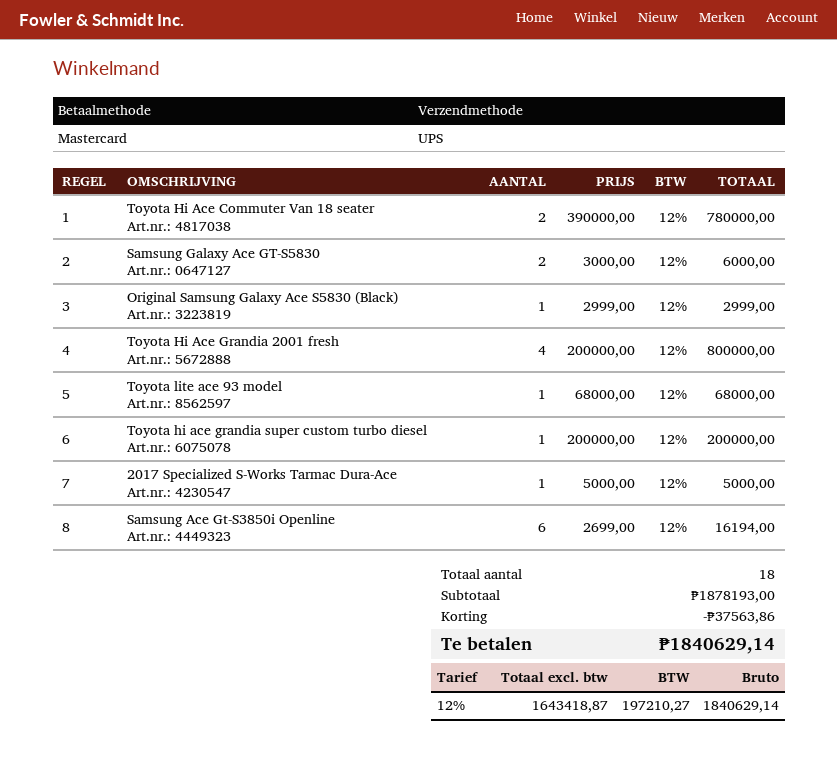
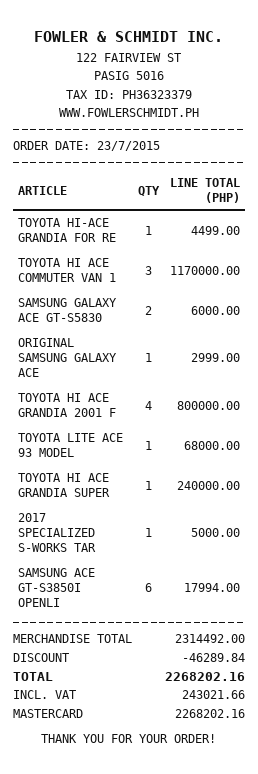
Toyota Hi Ace Commuter Van 18 seater: 2 for 780000.00 -> 3 for 1170000.00
Toyota hi ace grandia super custom turbo diesel: 1 for 200000.00 -> 1 for 240000.00
Samsung Ace Gt-S3850i Openline: 6 for 16194.00 -> 6 for 17994.00
TOYOTA HI-ACE GRANDIA FOR RE: none -> 1 for 4499.00
subtotal: 1878193.00 -> 2314492.00
discount: 37563.86 -> 46289.84
tax: 197210.27 -> 243021.66
total: 1840629.14 -> 2268202.16

